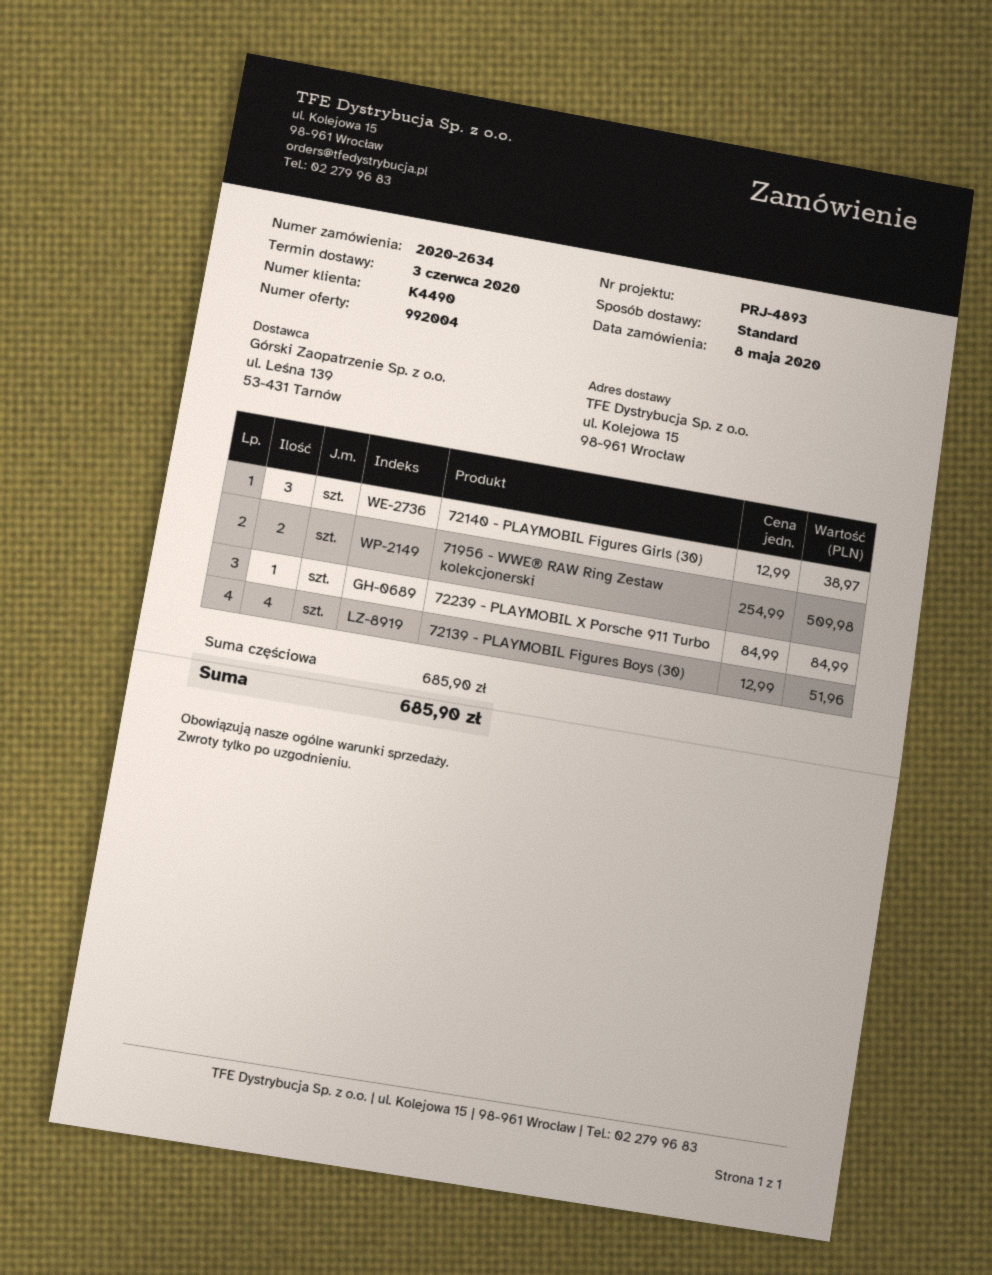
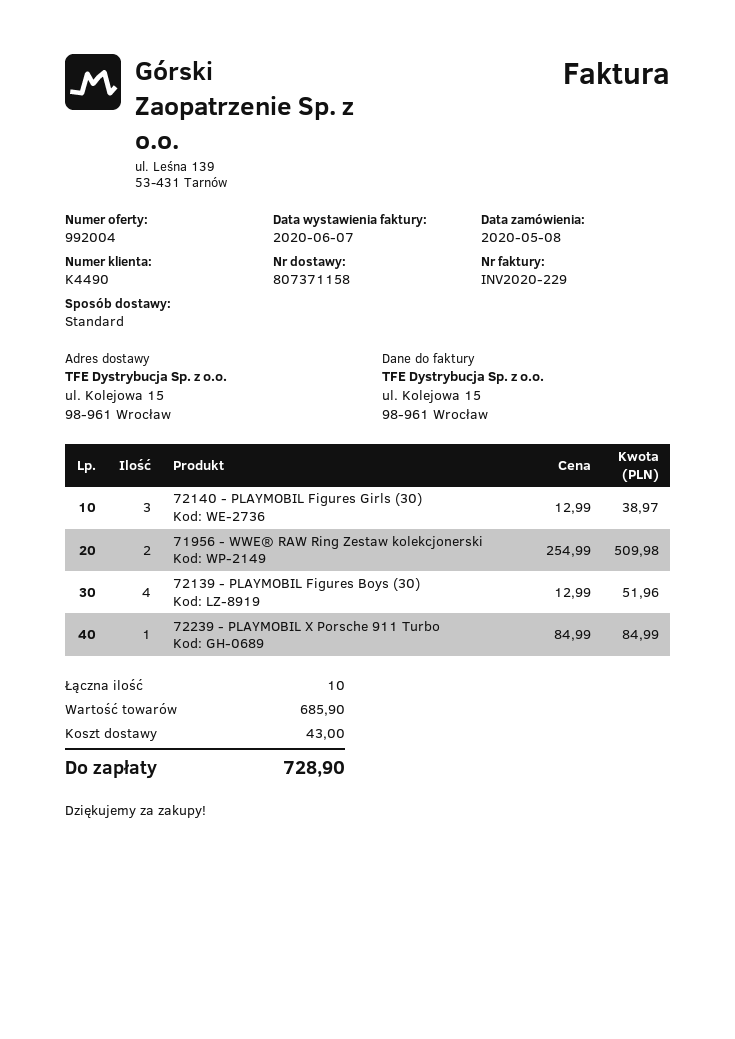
shipping: none -> 43.00
total: 685.90 -> 728.90

